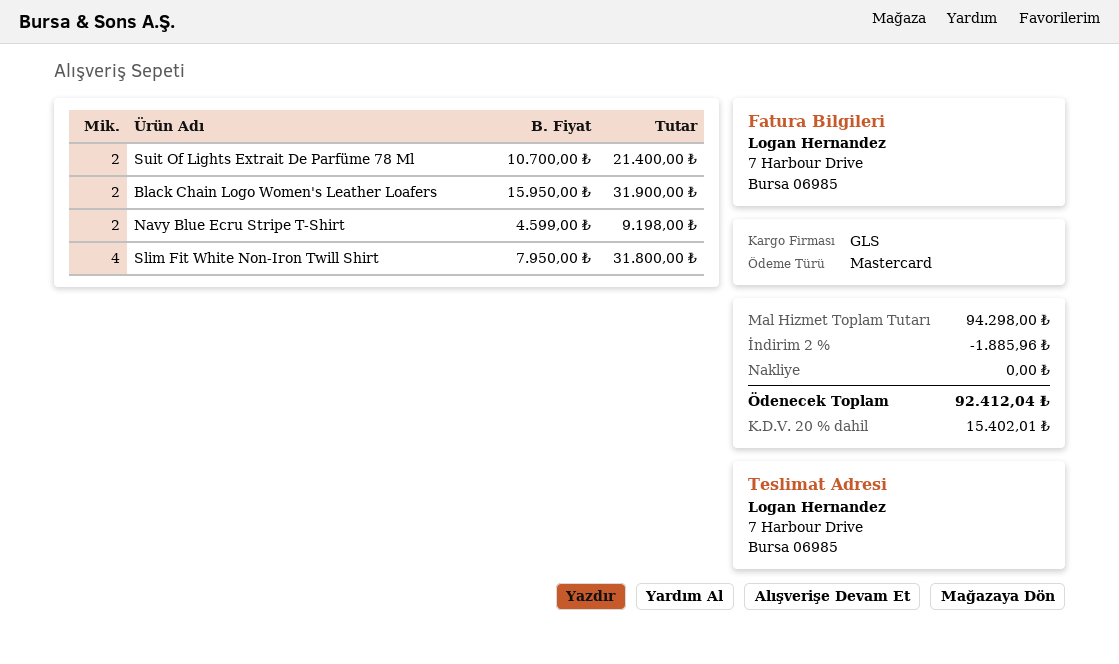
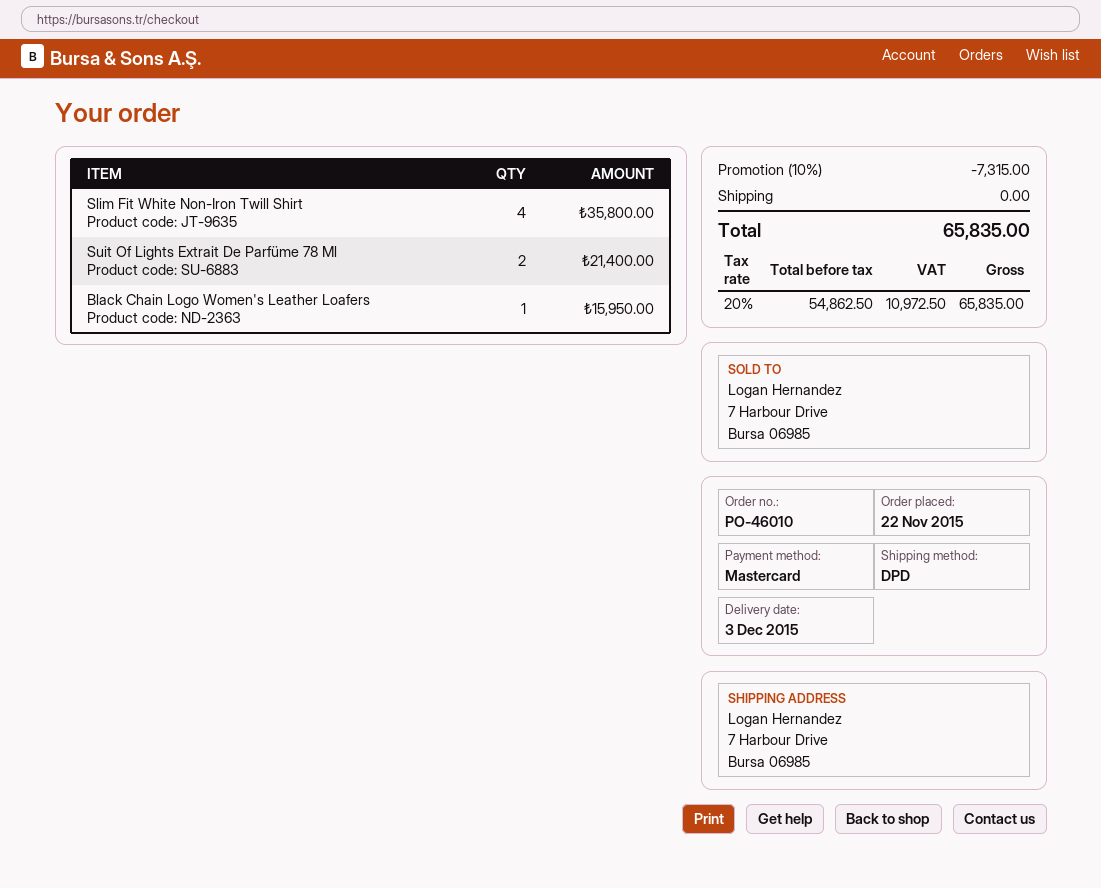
shipping method: GLS -> DPD
Black Chain Logo Women's Leather Loafers: 2 for 31900.00 -> 1 for 15950.00
Navy Blue Ecru Stripe T-Shirt: 2 for 9198.00 -> none
Slim Fit White Non-Iron Twill Shirt: 4 for 31800.00 -> 4 for 35800.00
discount: 2% = 1885.96 -> 10% = 7315.00
tax: 20% = 15402.01 -> 20% = 10972.50
total: 92412.04 -> 65835.00

